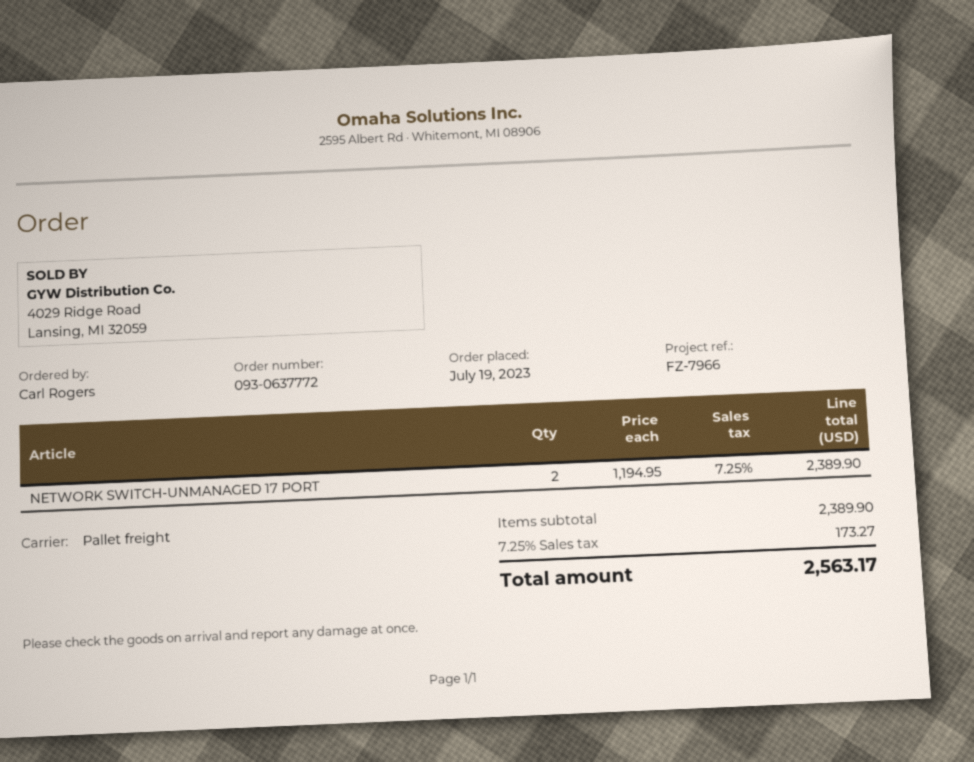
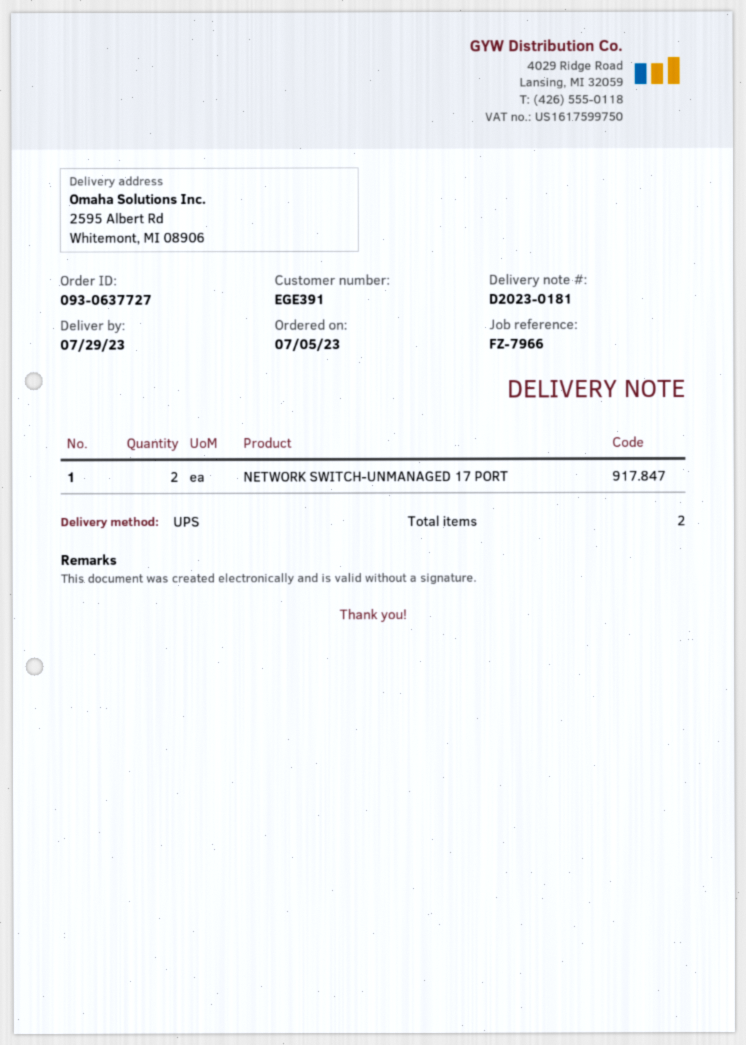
order number: 093-0637772 -> 093-0637727
order date: 2023-07-19 -> 2023-07-05
shipping method: pallet freight -> UPS

